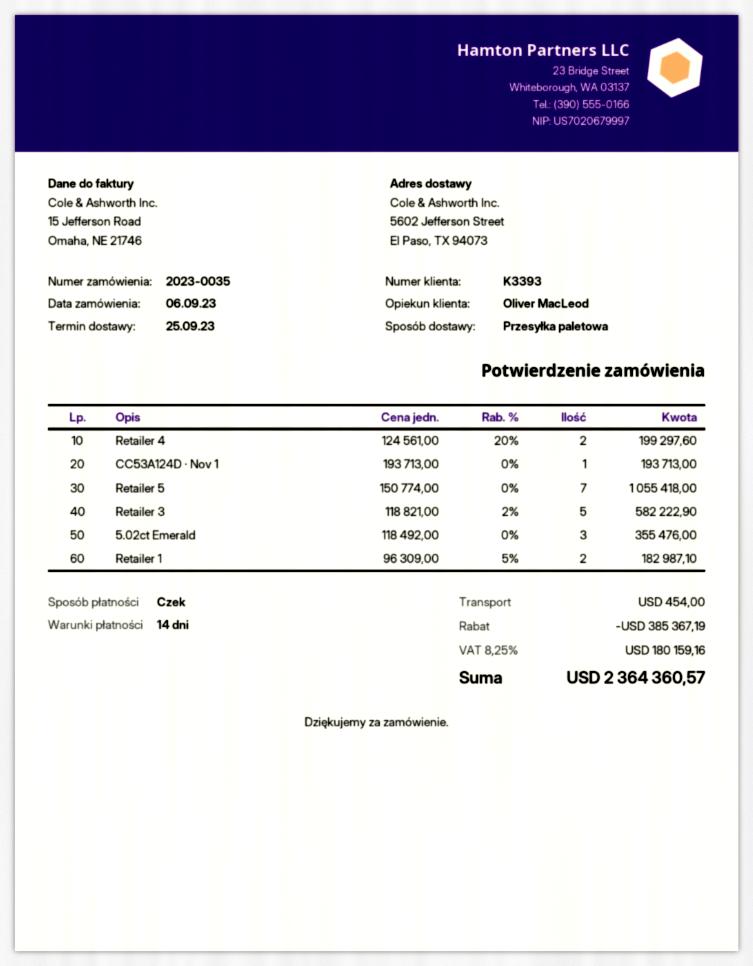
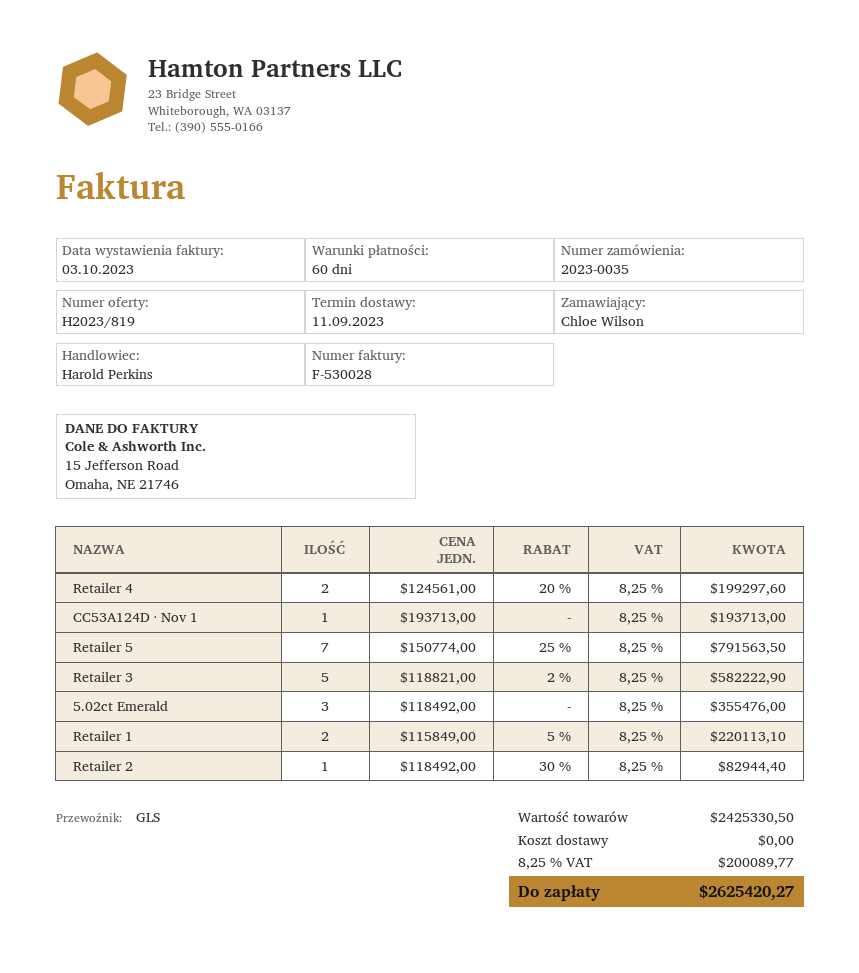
delivery date: 2023-09-25 -> 2023-09-11
payment terms: 14 days -> 60 days
sales rep: Oliver MacLeod -> Harold Perkins
shipping method: pallet freight -> GLS
Retailer 5: 7 x 150774.00 = 1055418.00 -> 7 x 150774.00 - 25% = 791563.50
Retailer 1: 2 x 96309.00 - 5% = 182987.10 -> 2 x 115849.00 - 5% = 220113.10
Retailer 2: none -> 1 x 118492.00 - 30% = 82944.40
discount: 385367.19 -> none
shipping: 454.00 -> 0.00
tax: 8.25% = 180159.16 -> 8.25% = 200089.77
total: 2364360.57 -> 2625420.27

